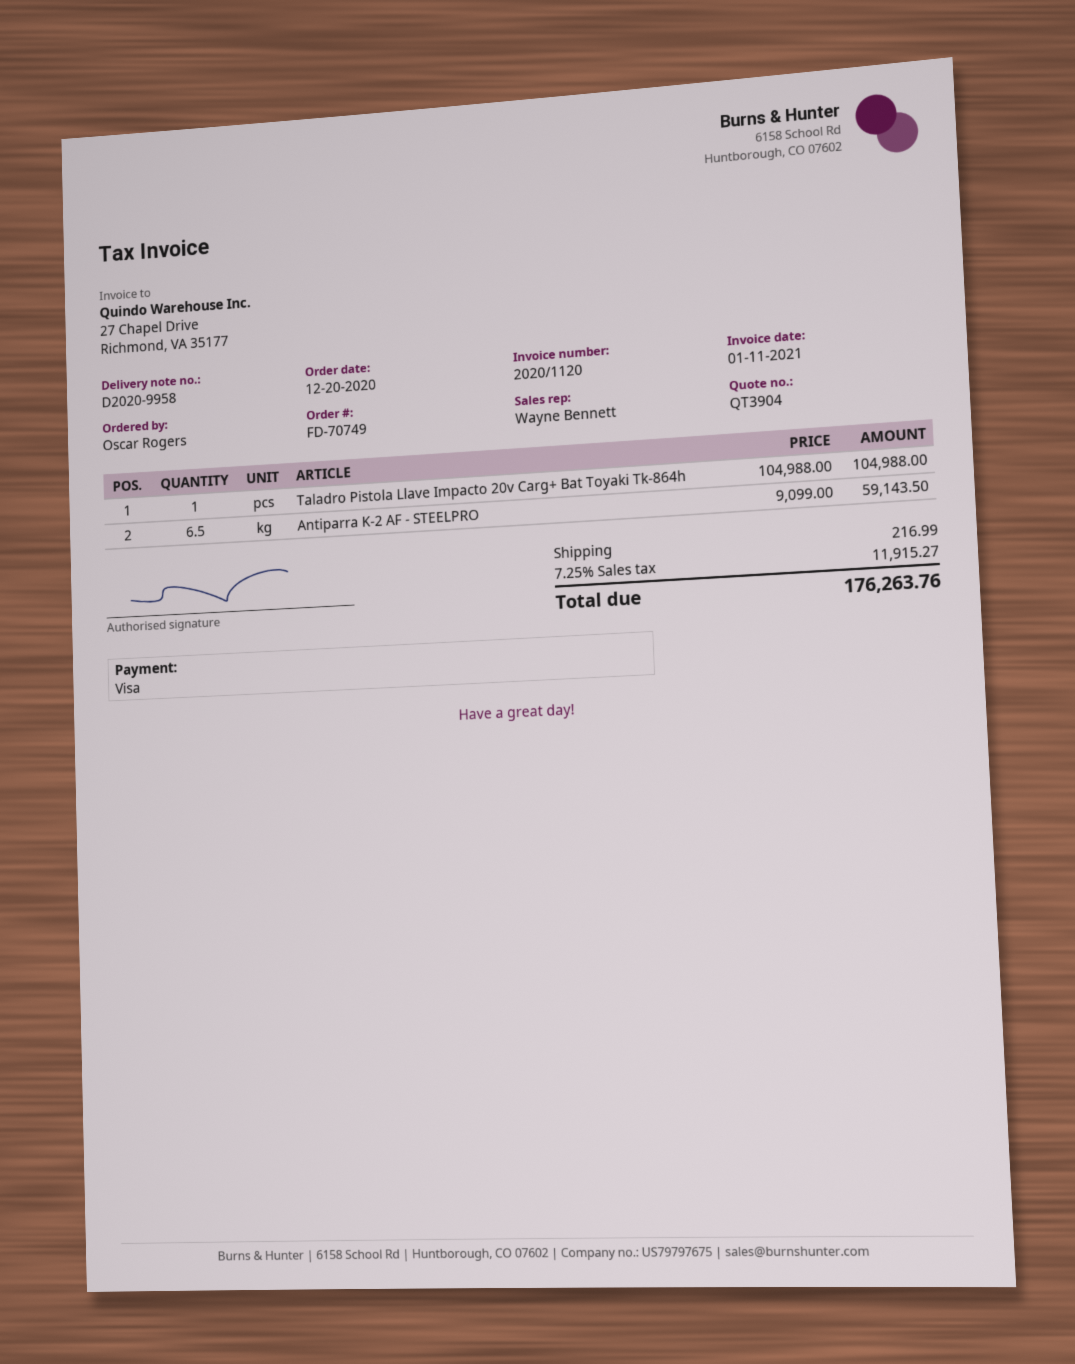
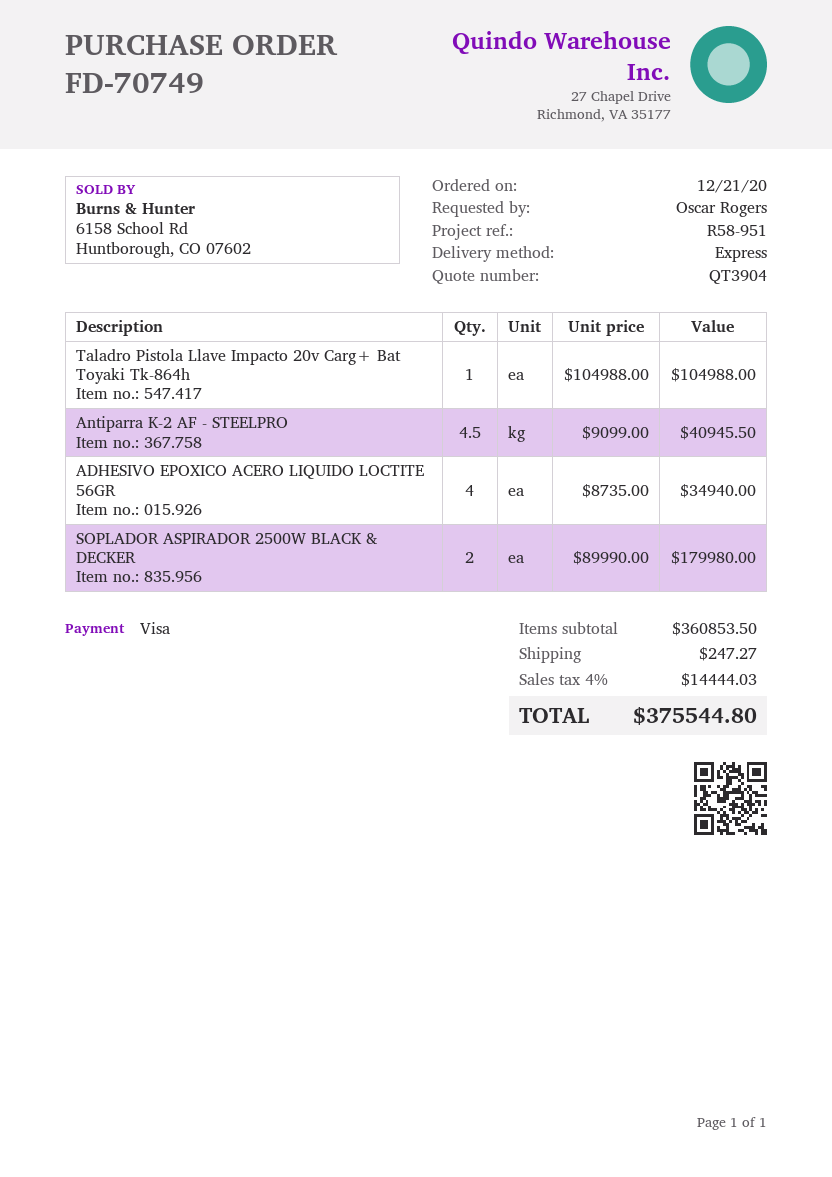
order date: 2020-12-20 -> 2020-12-21
Antiparra K-2 AF - STEELPRO: 6.5 x 9099.00 = 59143.50 -> 4.5 x 9099.00 = 40945.50
ADHESIVO EPOXICO ACERO LIQUIDO LOCTITE 56GR: none -> 4 x 8735.00 = 34940.00
SOPLADOR ASPIRADOR 2500W BLACK & DECKER: none -> 2 x 89990.00 = 179980.00
shipping: 216.99 -> 247.27
tax: 7.25% = 11915.27 -> 4% = 14444.03
total: 176263.76 -> 375544.80

